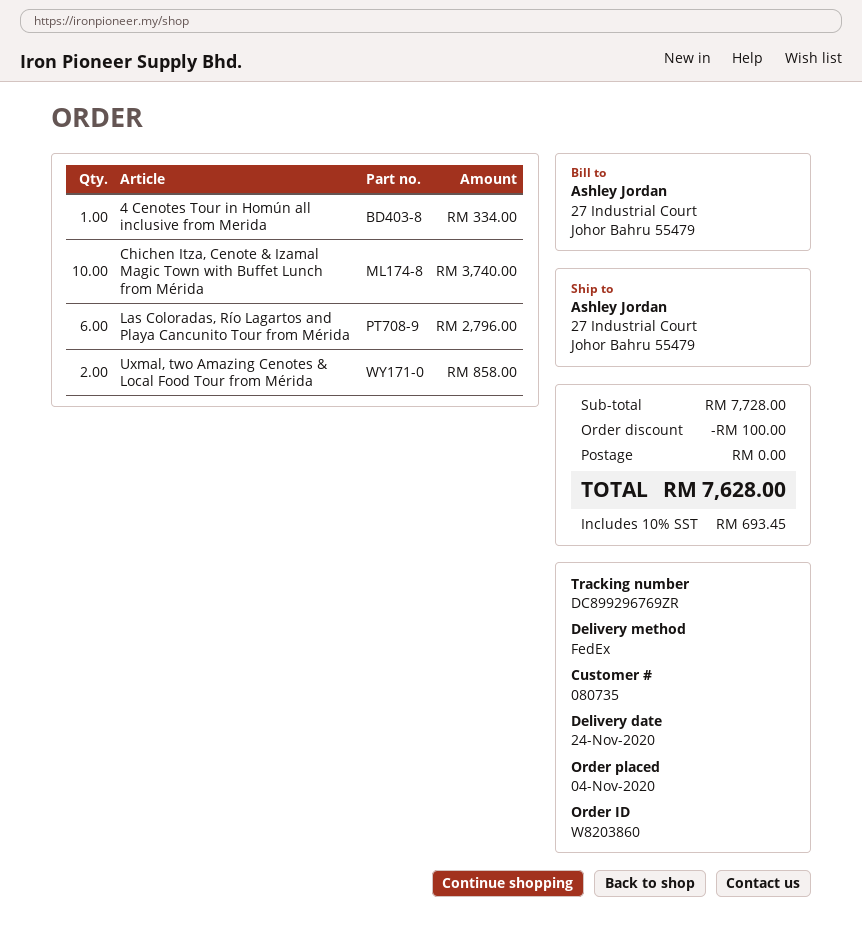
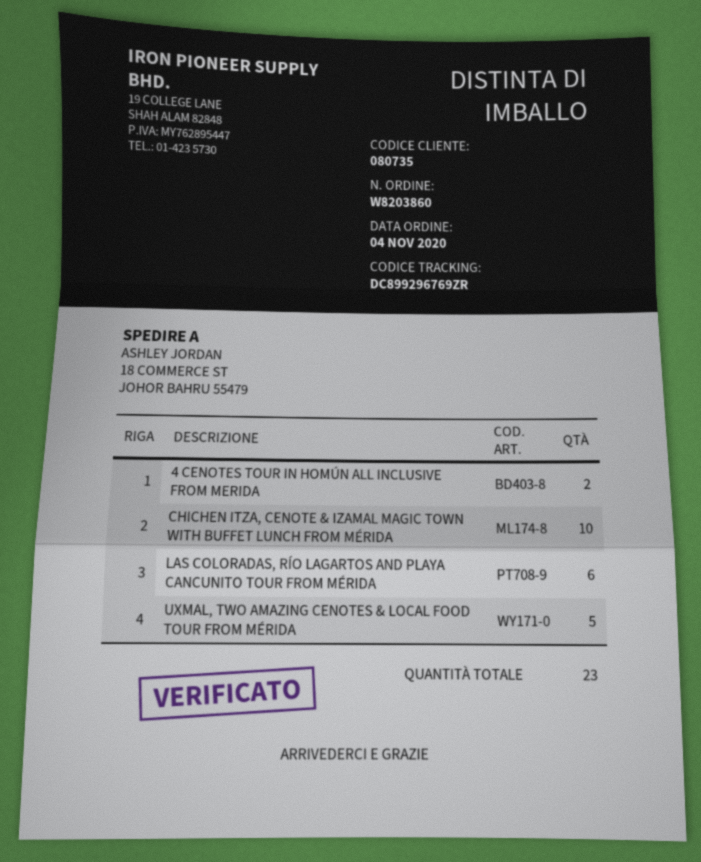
ship to: 27 Industrial Court, Johor Bahru 55479 -> 18 COMMERCE ST, JOHOR BAHRU 55479
4 Cenotes Tour in Homún all inclusive from Merida: 1 -> 2
Uxmal, two Amazing Cenotes & Local Food Tour from Mérida: 2 -> 5

